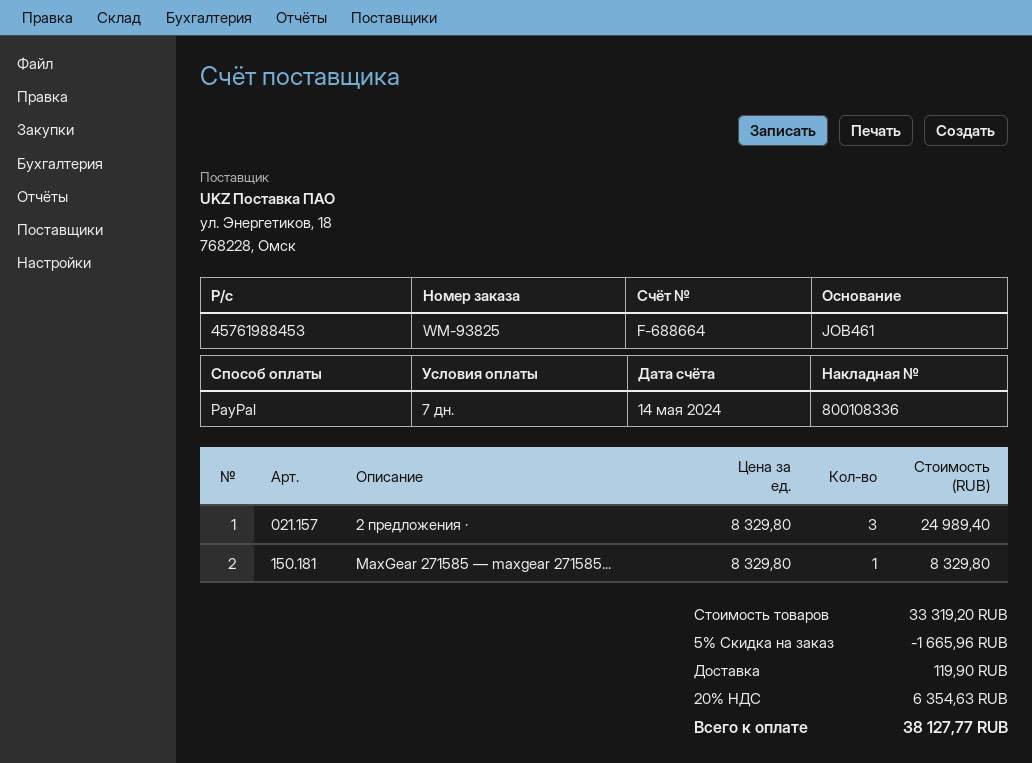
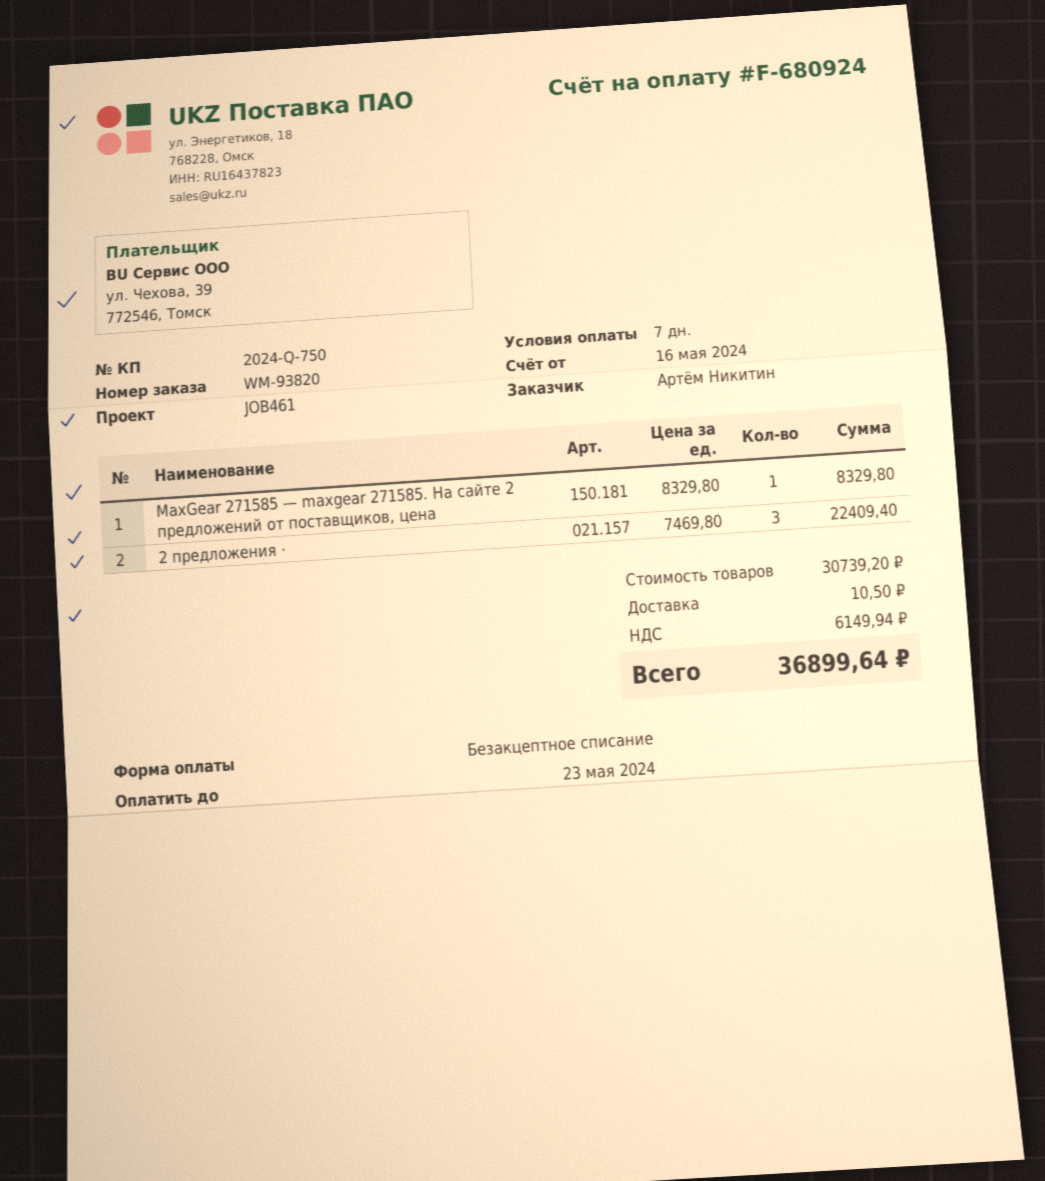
order number: WM-93825 -> WM-93820
invoice number: F-688664 -> F-680924
invoice date: 2024-05-14 -> 2024-05-16
payment method: PayPal -> direct debit
2 предложения ·: 3 x 8329.80 = 24989.40 -> 3 x 7469.80 = 22409.40
subtotal: 33319.20 -> 30739.20
discount: 5% = 1665.96 -> none
shipping: 119.90 -> 10.50
tax: 6354.63 -> 6149.94
total: 38127.77 -> 36899.64

